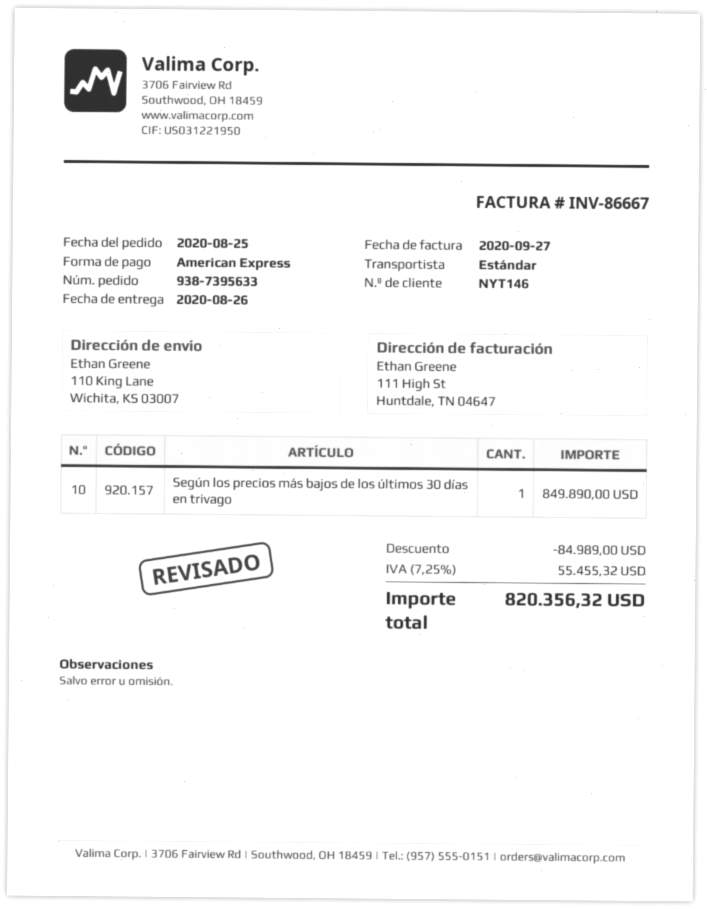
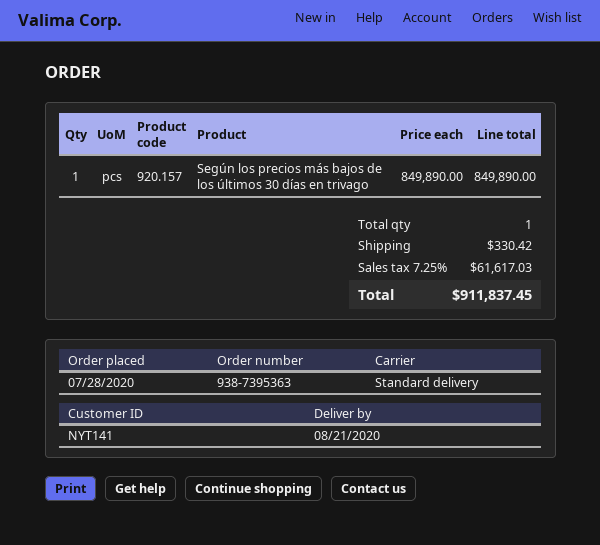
order number: 938-7395633 -> 938-7395363
order date: 2020-08-25 -> 2020-07-28
delivery date: 2020-08-26 -> 2020-08-21
customer number: NYT146 -> NYT141
discount: 84989.00 -> none
shipping: none -> 330.42
tax: 7.25% = 55455.32 -> 7.25% = 61617.03
total: 820356.32 -> 911837.45

